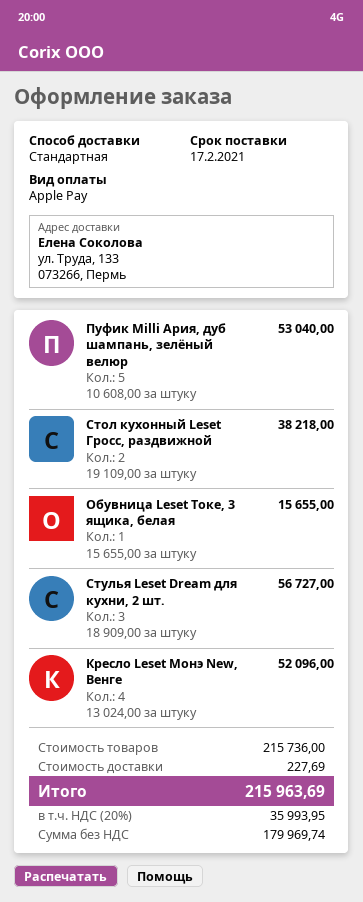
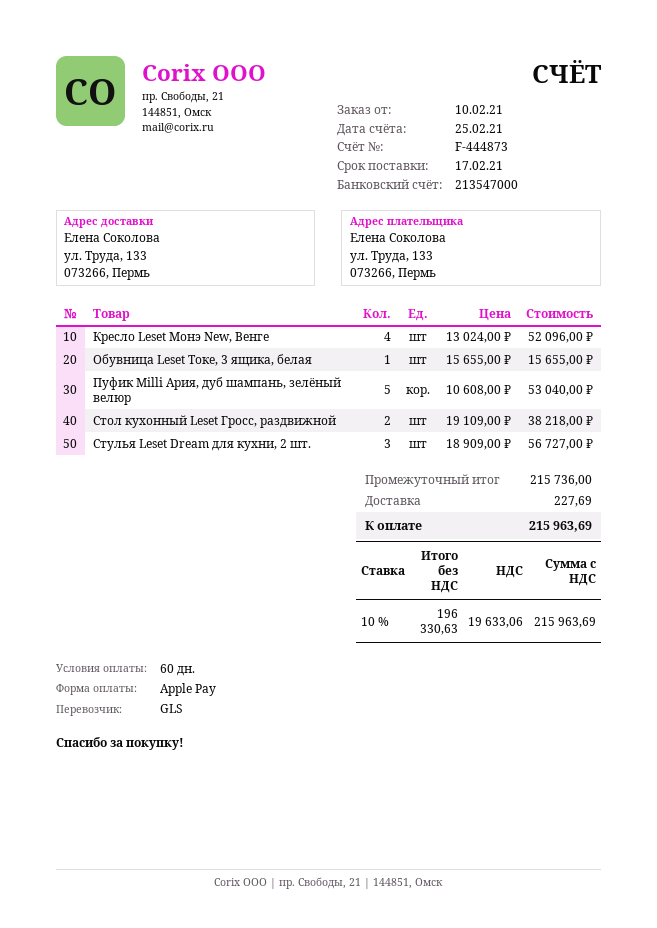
shipping method: standard -> GLS
net: 179969.74 -> 196330.63
tax: 20% = 35993.95 -> 10% = 19633.06

